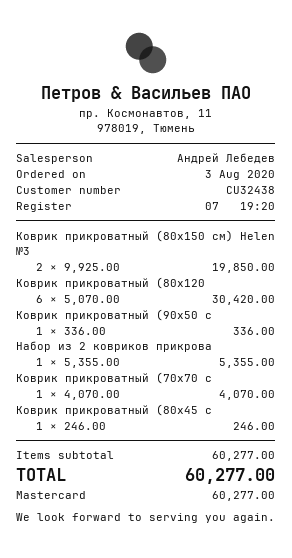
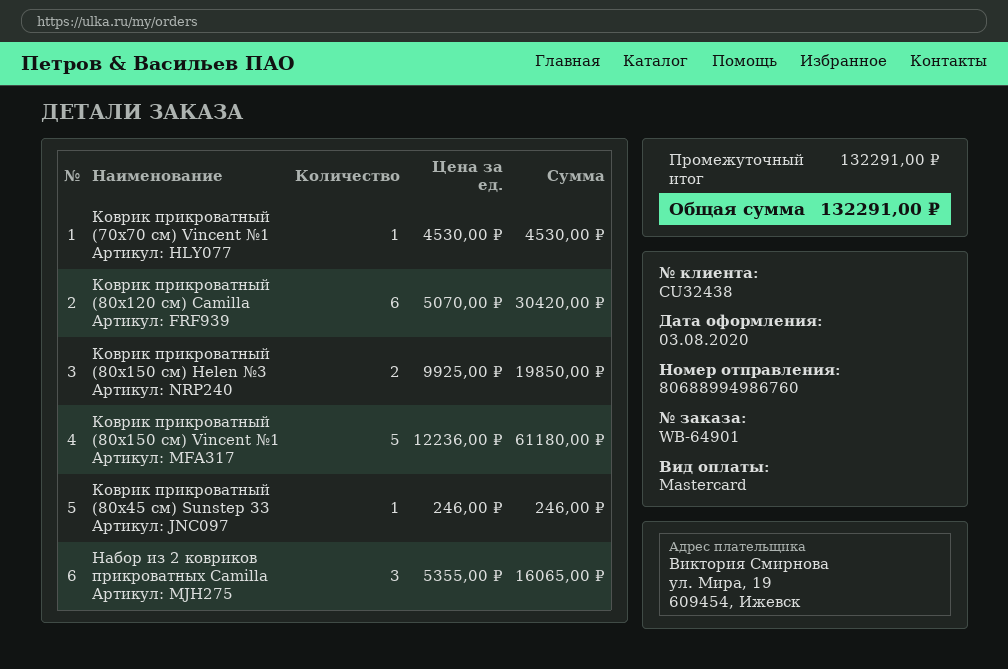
Коврик прикроватный (90x50 с: 1 x 336.00 = 336.00 -> none
Набор из 2 ковриков прикрова: 1 x 5355.00 = 5355.00 -> 3 x 5355.00 = 16065.00
Коврик прикроватный (70x70 с: 1 x 4070.00 = 4070.00 -> 1 x 4530.00 = 4530.00
Коврик прикроватный (80x150 см) Vincent №1: none -> 5 x 12236.00 = 61180.00
subtotal: 60277.00 -> 132291.00
total: 60277.00 -> 132291.00

